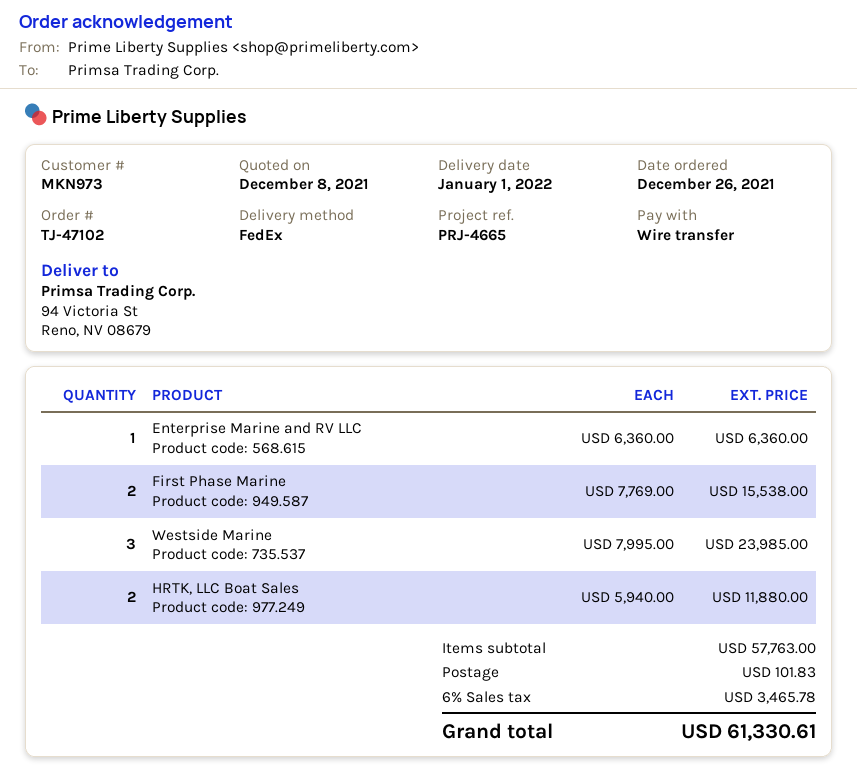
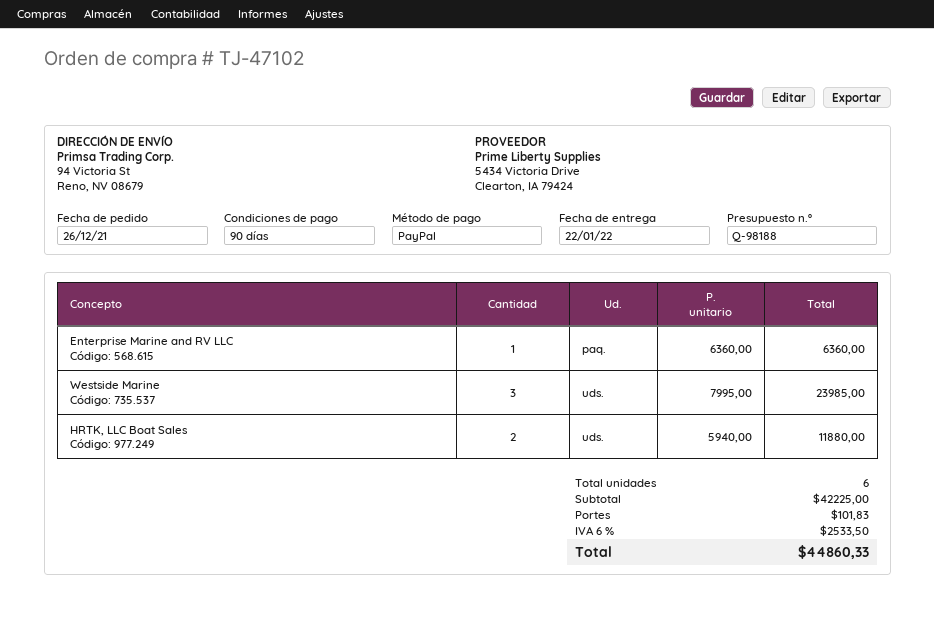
delivery date: 2022-01-01 -> 2022-01-22
payment method: bank transfer -> PayPal
First Phase Marine: 2 x 7769.00 = 15538.00 -> none
subtotal: 57763.00 -> 42225.00
tax: 6% = 3465.78 -> 6% = 2533.50
total: 61330.61 -> 44860.33

